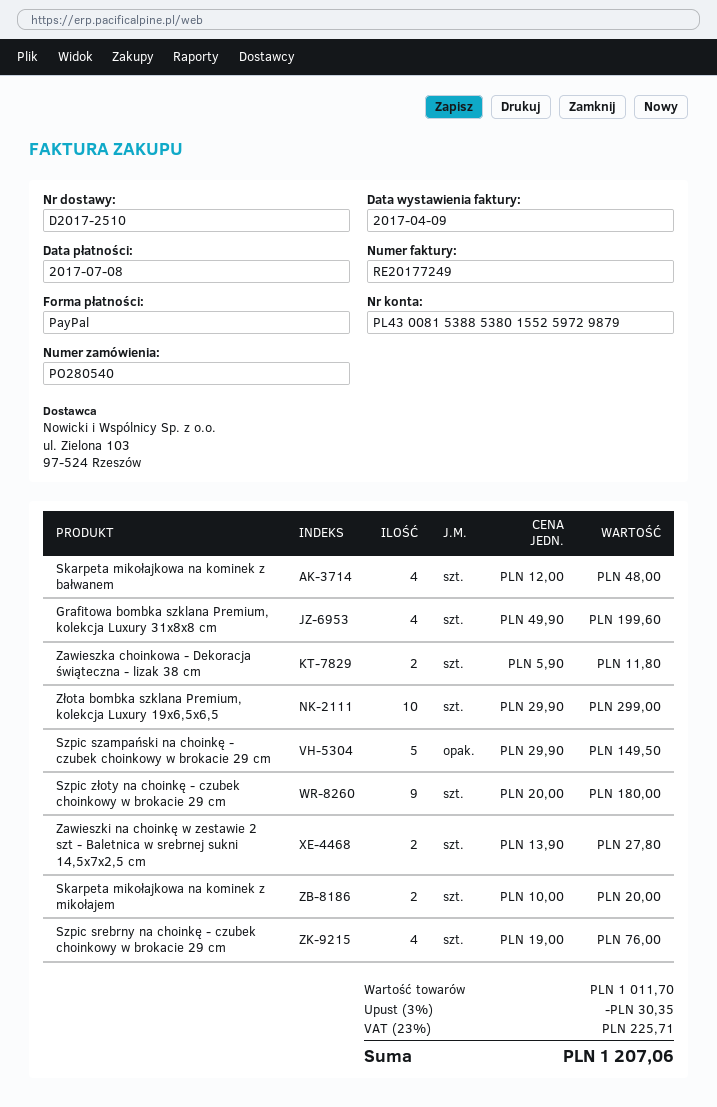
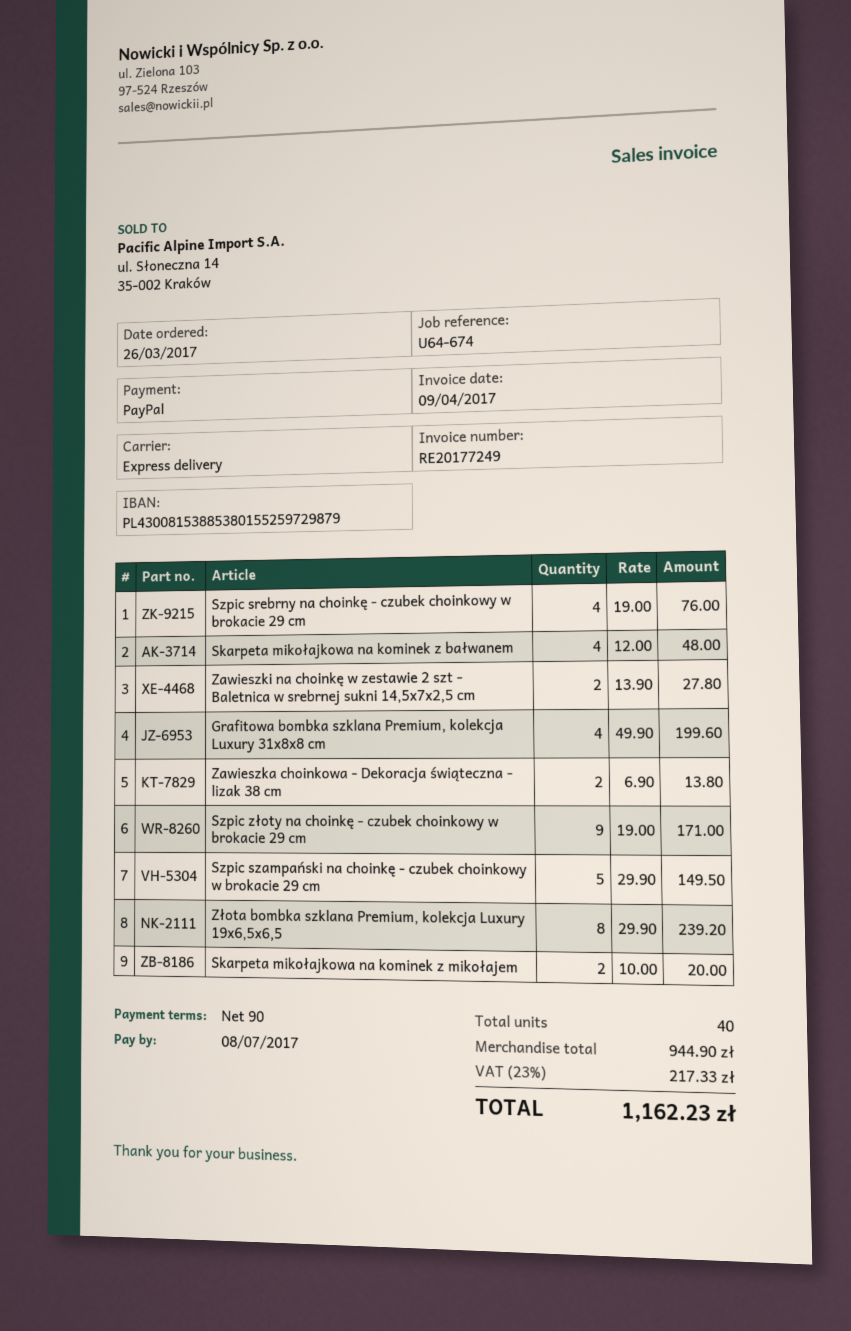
Zawieszka choinkowa - Dekoracja świąteczna - lizak 38 cm: 2 x 5.90 = 11.80 -> 2 x 6.90 = 13.80
Złota bombka szklana Premium, kolekcja Luxury 19x6,5x6,5: 10 x 29.90 = 299.00 -> 8 x 29.90 = 239.20
Szpic złoty na choinkę - czubek choinkowy w brokacie 29 cm: 9 x 20.00 = 180.00 -> 9 x 19.00 = 171.00
subtotal: 1011.70 -> 944.90
discount: 3% = 30.35 -> none
tax: 23% = 225.71 -> 23% = 217.33
total: 1207.06 -> 1162.23

